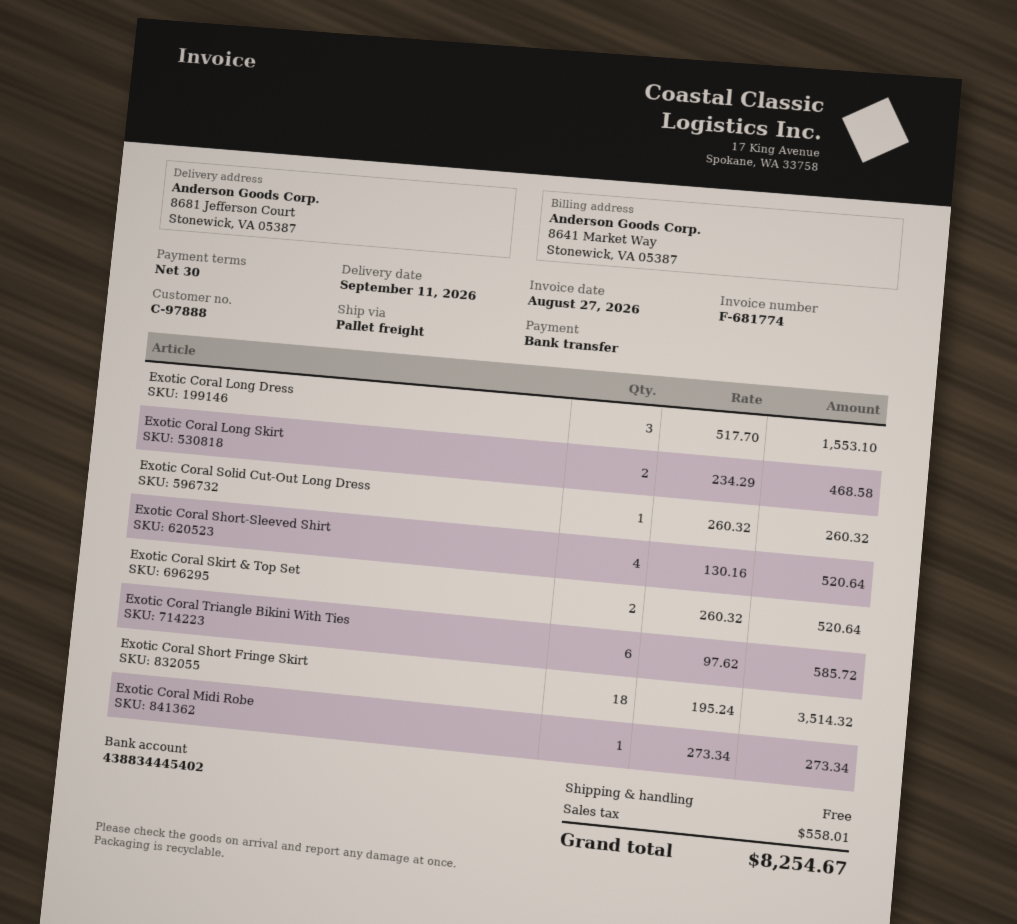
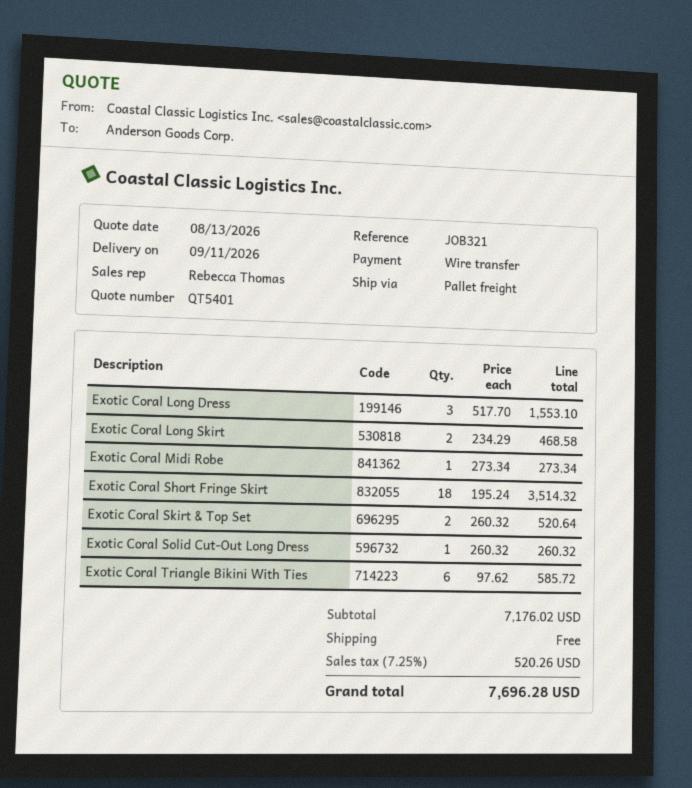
Exotic Coral Short-Sleeved Shirt: 4 x 130.16 = 520.64 -> none
tax: 558.01 -> 520.26
total: 8254.67 -> 7696.28

